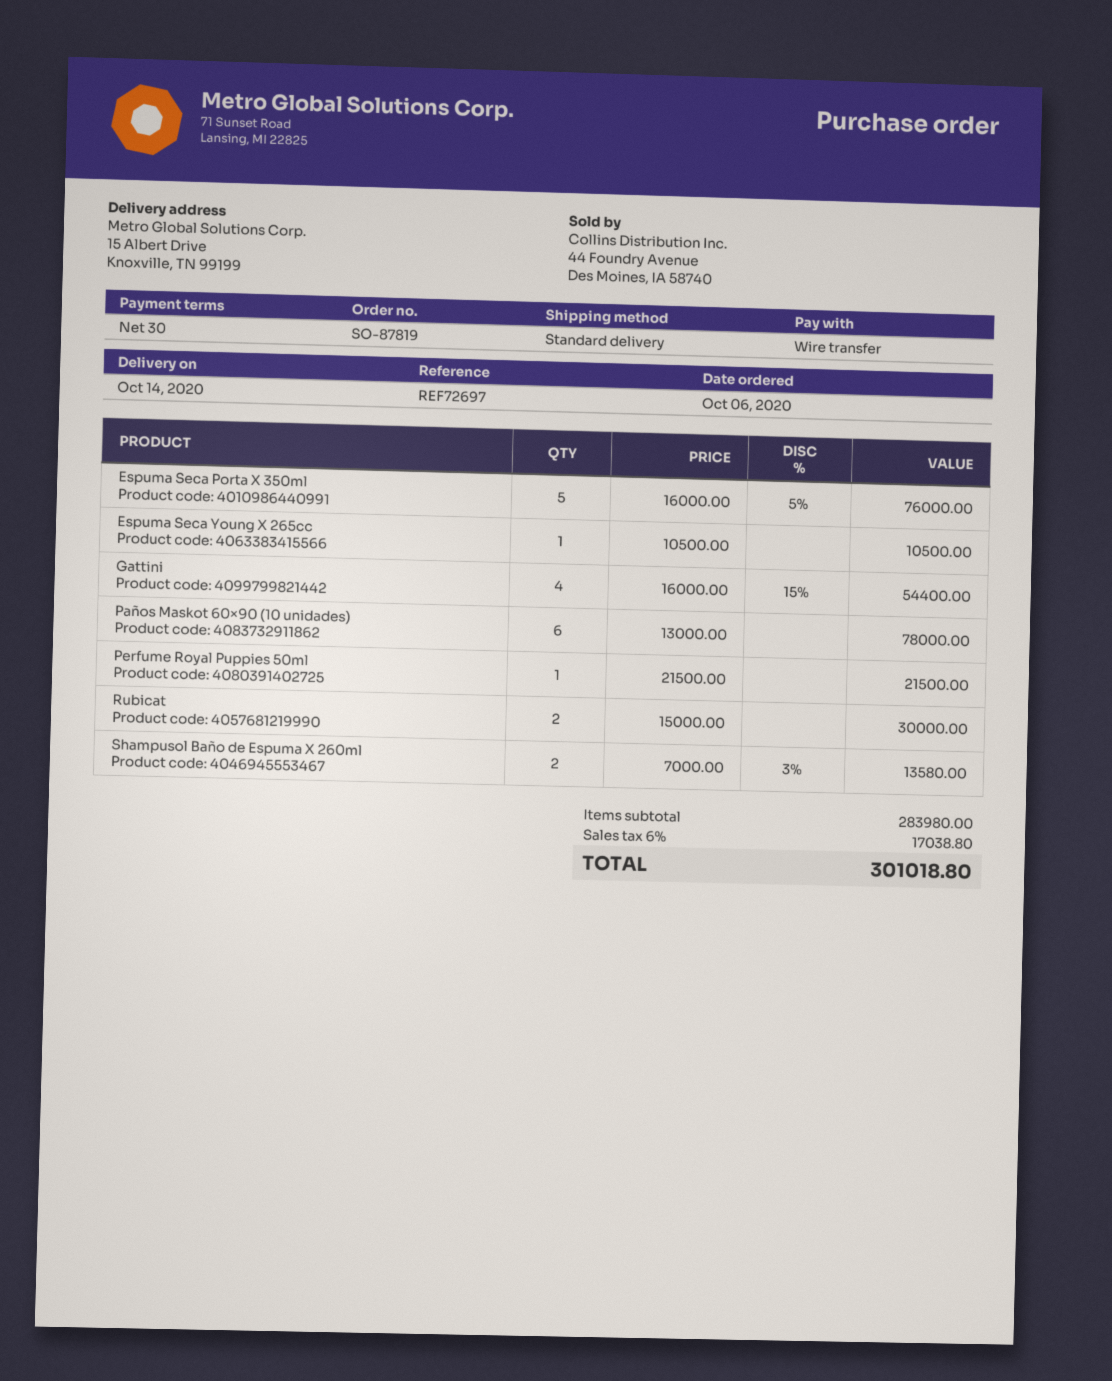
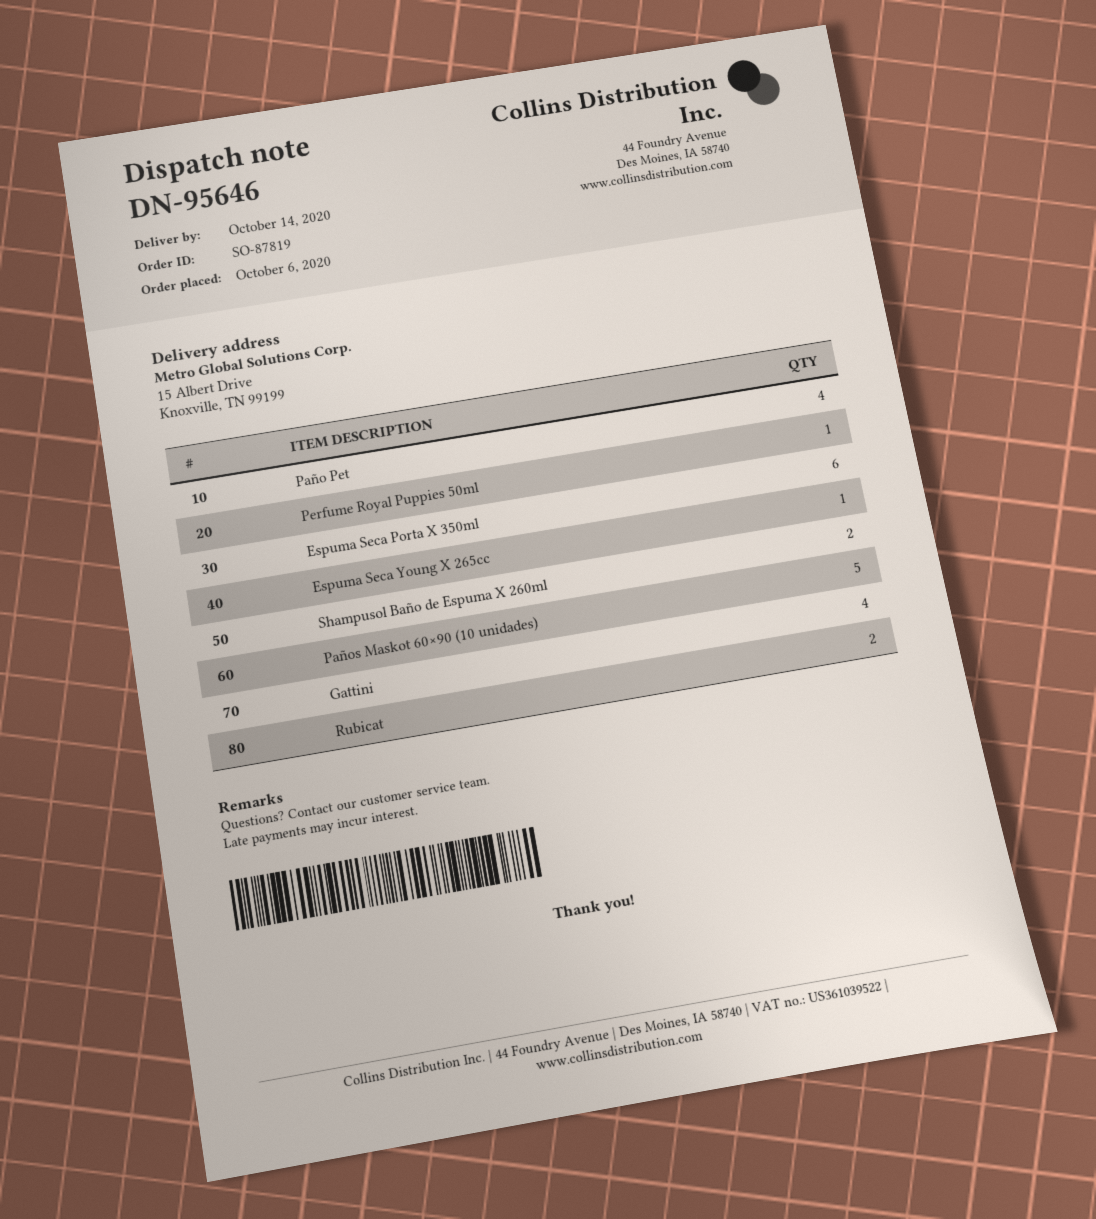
Espuma Seca Porta X 350ml: 5 -> 6
Paños Maskot 60×90 (10 unidades): 6 -> 5
Paño Pet: none -> 4

